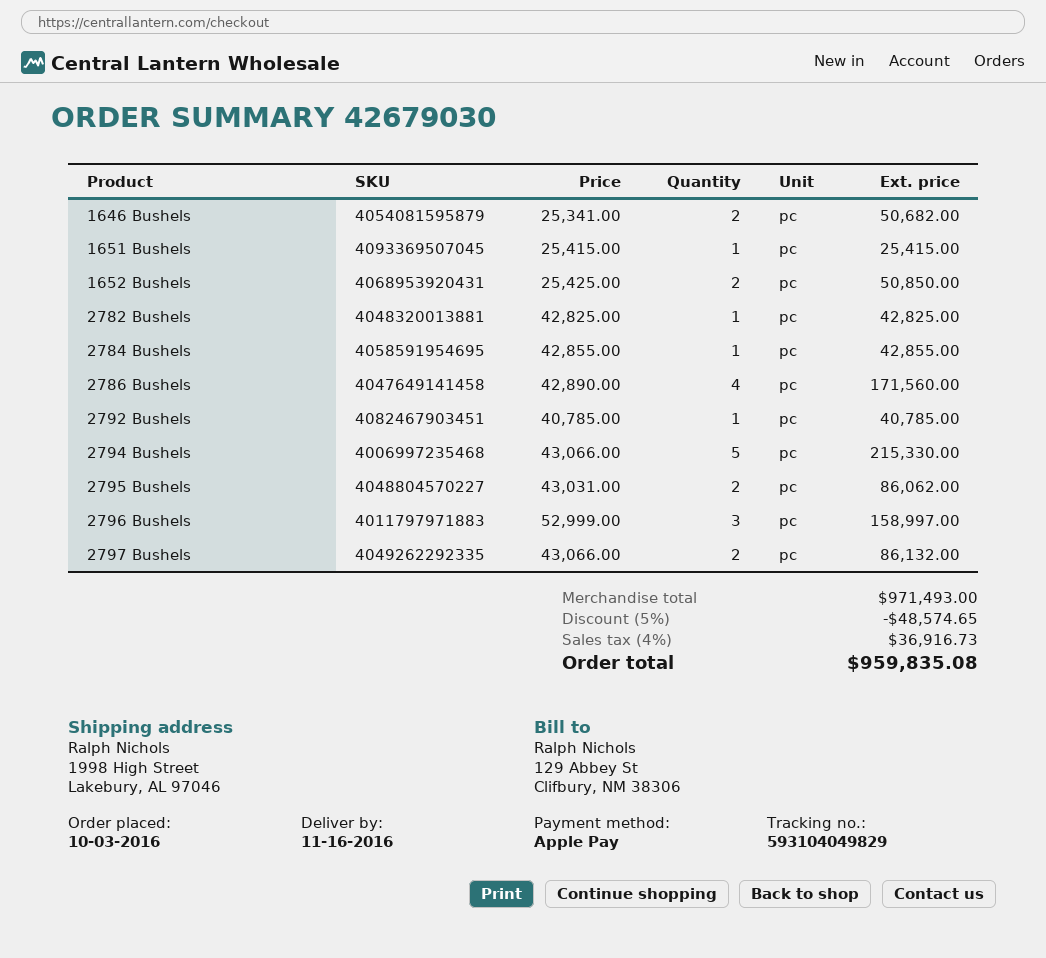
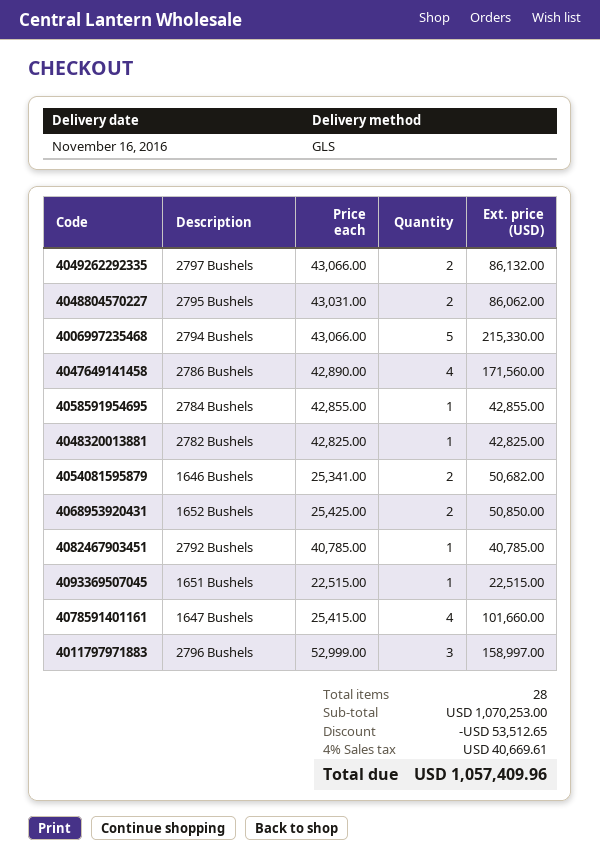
1651 Bushels: 1 x 25415.00 = 25415.00 -> 1 x 22515.00 = 22515.00
1647 Bushels: none -> 4 x 25415.00 = 101660.00
subtotal: 971493.00 -> 1070253.00
discount: 48574.65 -> 53512.65
tax: 4% = 36916.73 -> 4% = 40669.61
total: 959835.08 -> 1057409.96

